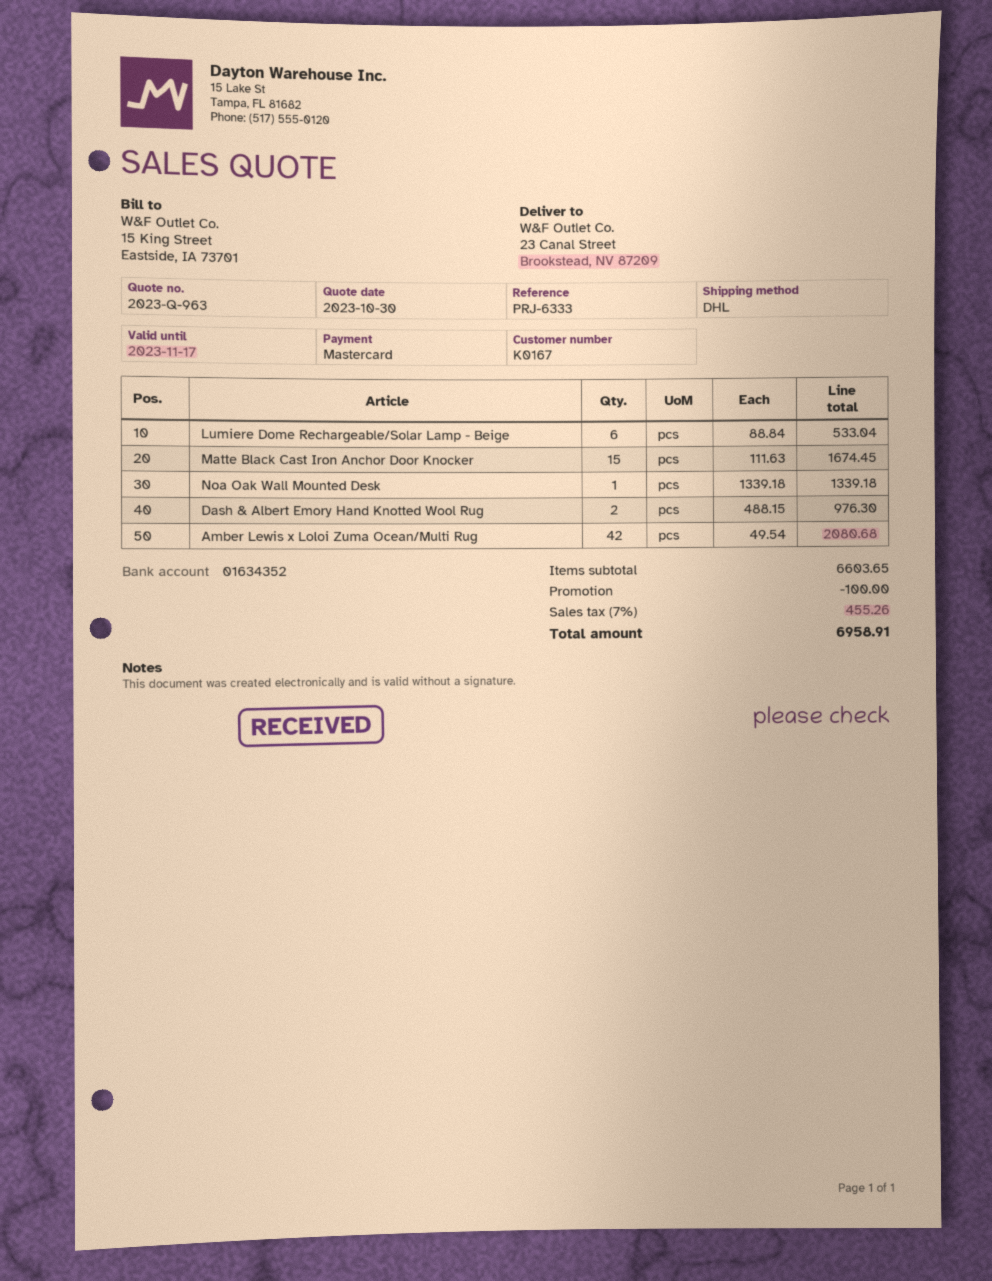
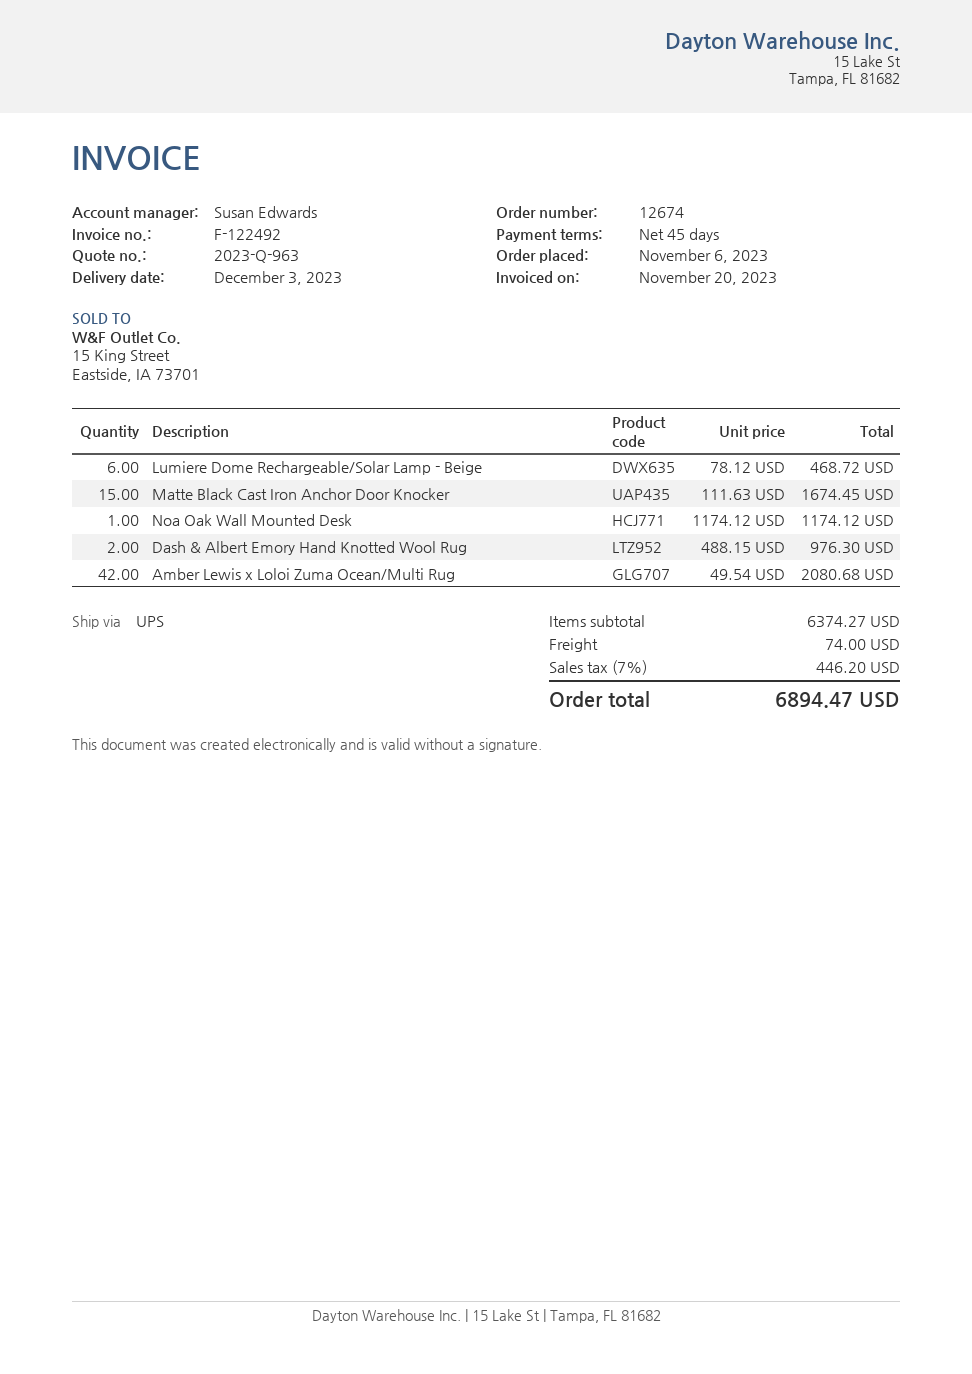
shipping method: DHL -> UPS
Lumiere Dome Rechargeable/Solar Lamp - Beige: 6 x 88.84 = 533.04 -> 6 x 78.12 = 468.72
Noa Oak Wall Mounted Desk: 1 x 1339.18 = 1339.18 -> 1 x 1174.12 = 1174.12
subtotal: 6603.65 -> 6374.27
discount: 100.00 -> none
shipping: none -> 74.00
tax: 7% = 455.26 -> 7% = 446.20
total: 6958.91 -> 6894.47

